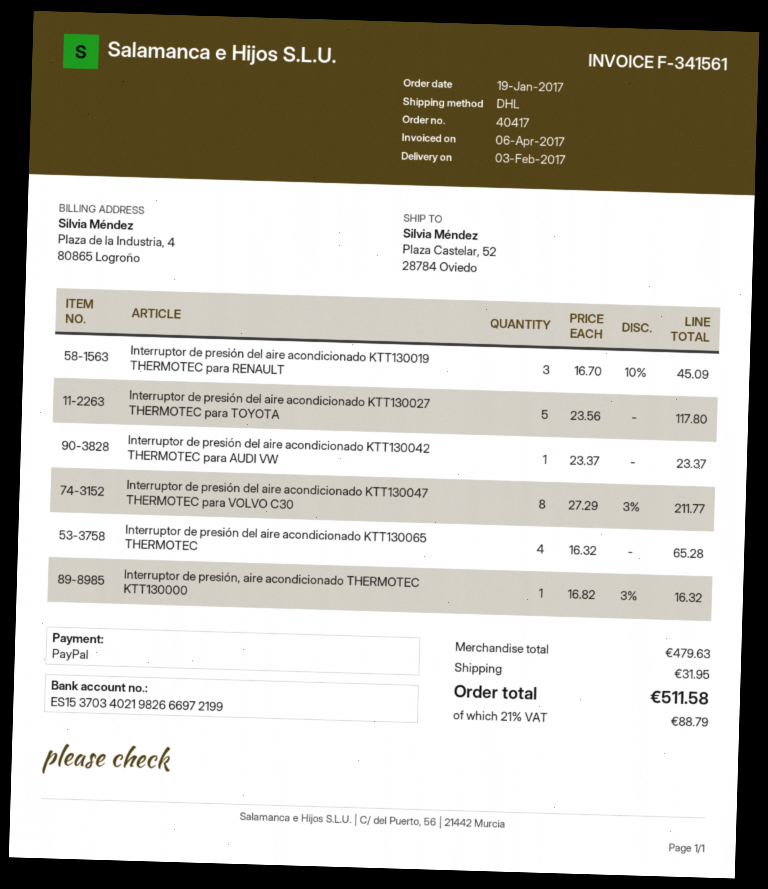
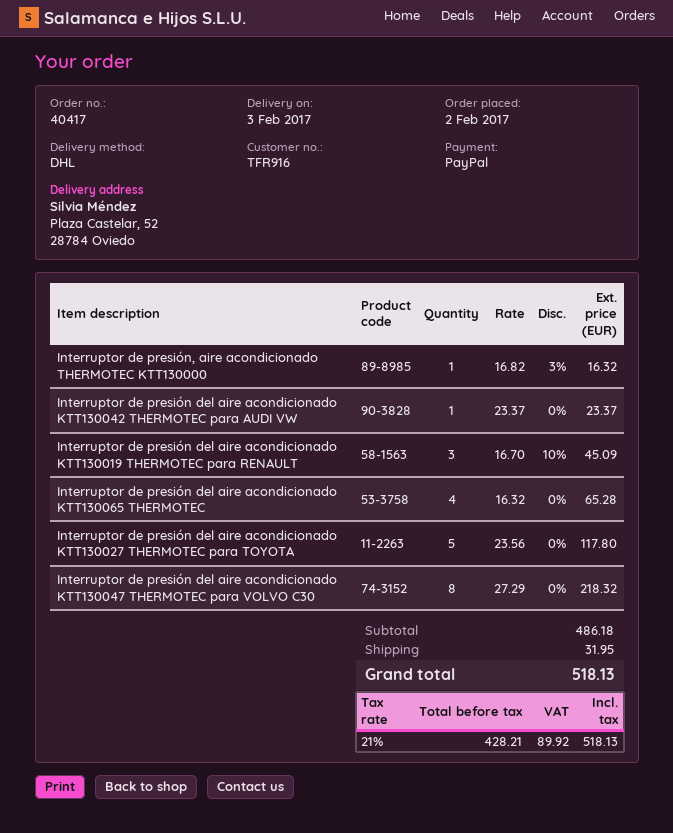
order date: 2017-01-19 -> 2017-02-02
Interruptor de presión del aire acondicionado KTT130047 THERMOTEC para VOLVO C30: 8 x 27.29 - 3% = 211.77 -> 8 x 27.29 = 218.32
subtotal: 479.63 -> 486.18
tax: 21% = 88.79 -> 21% = 89.92
total: 511.58 -> 518.13

